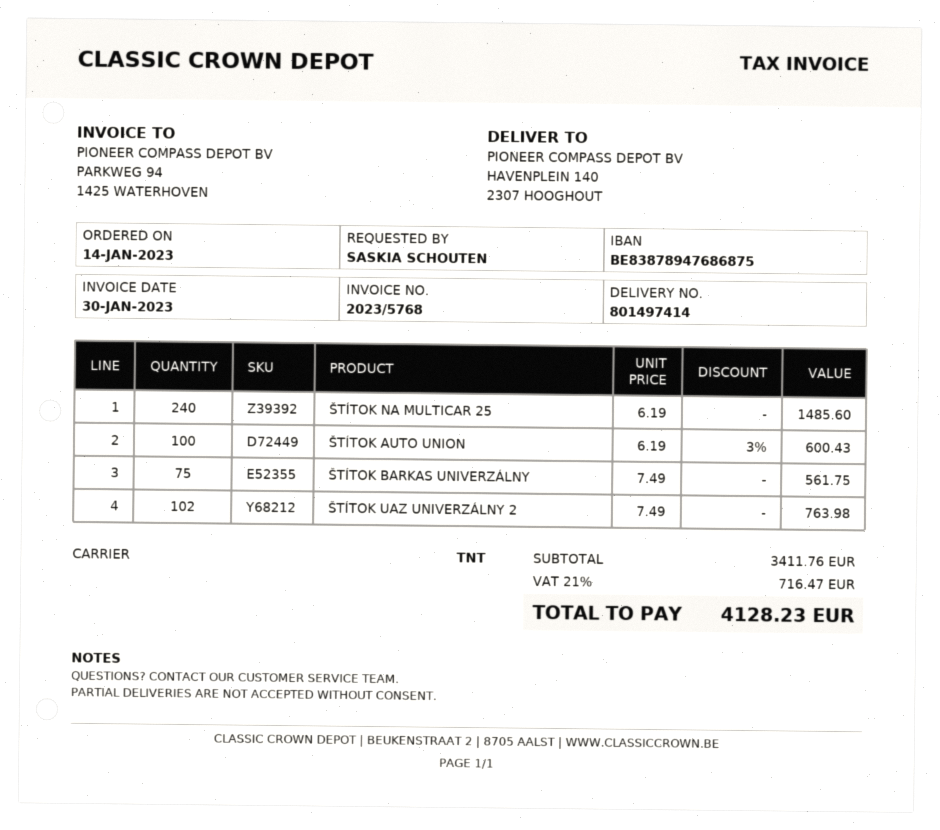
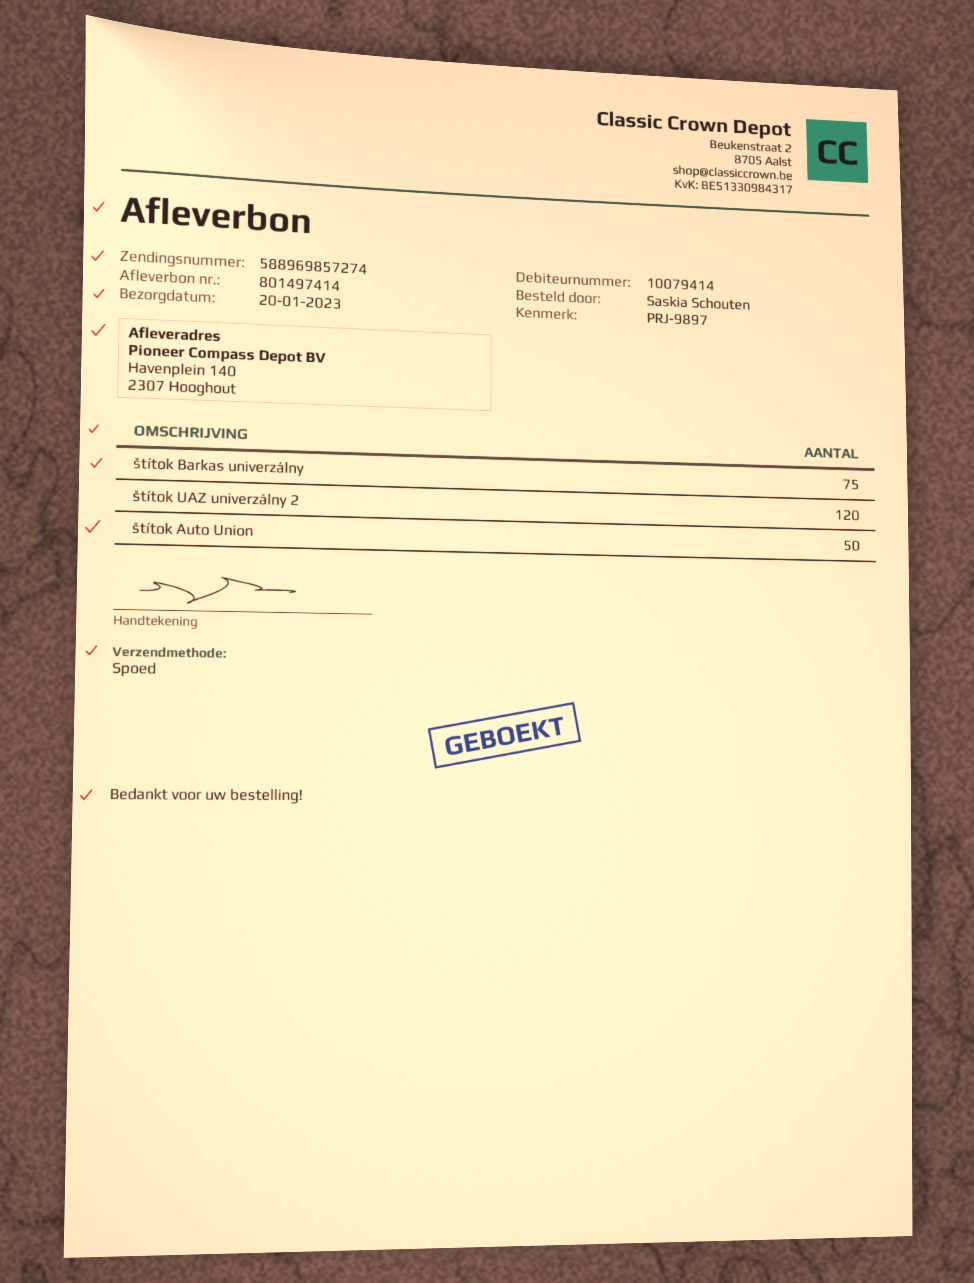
shipping method: TNT -> express
ŠTÍTOK NA MULTICAR 25: 240 -> none
ŠTÍTOK AUTO UNION: 100 -> 50
ŠTÍTOK UAZ UNIVERZÁLNY 2: 102 -> 120

